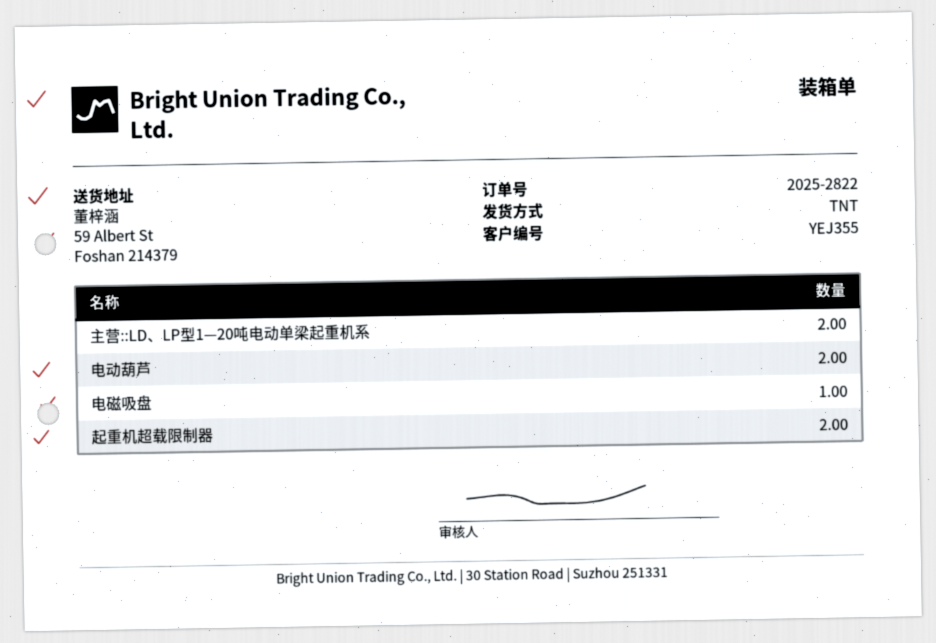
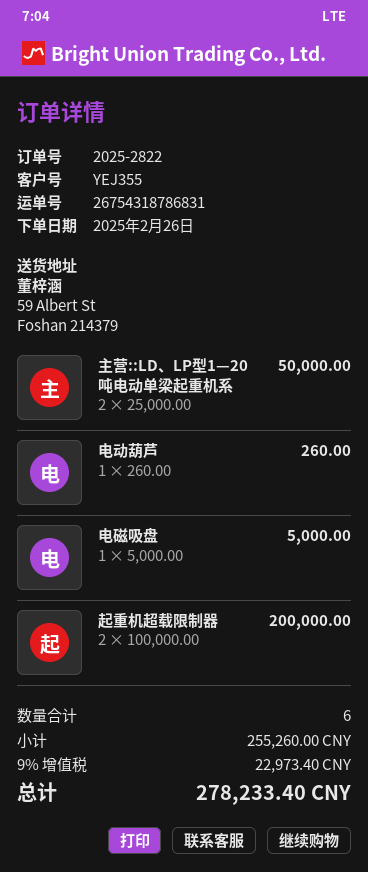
电动葫芦: 2 -> 1

